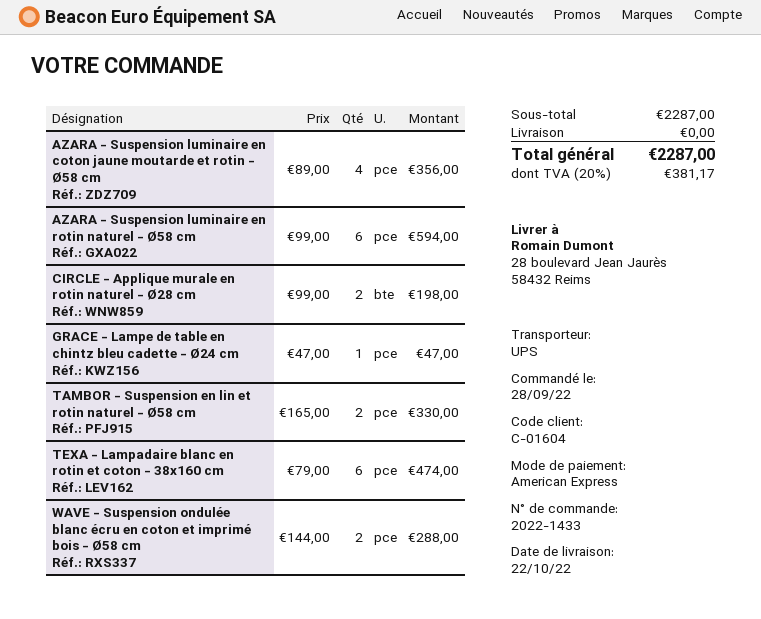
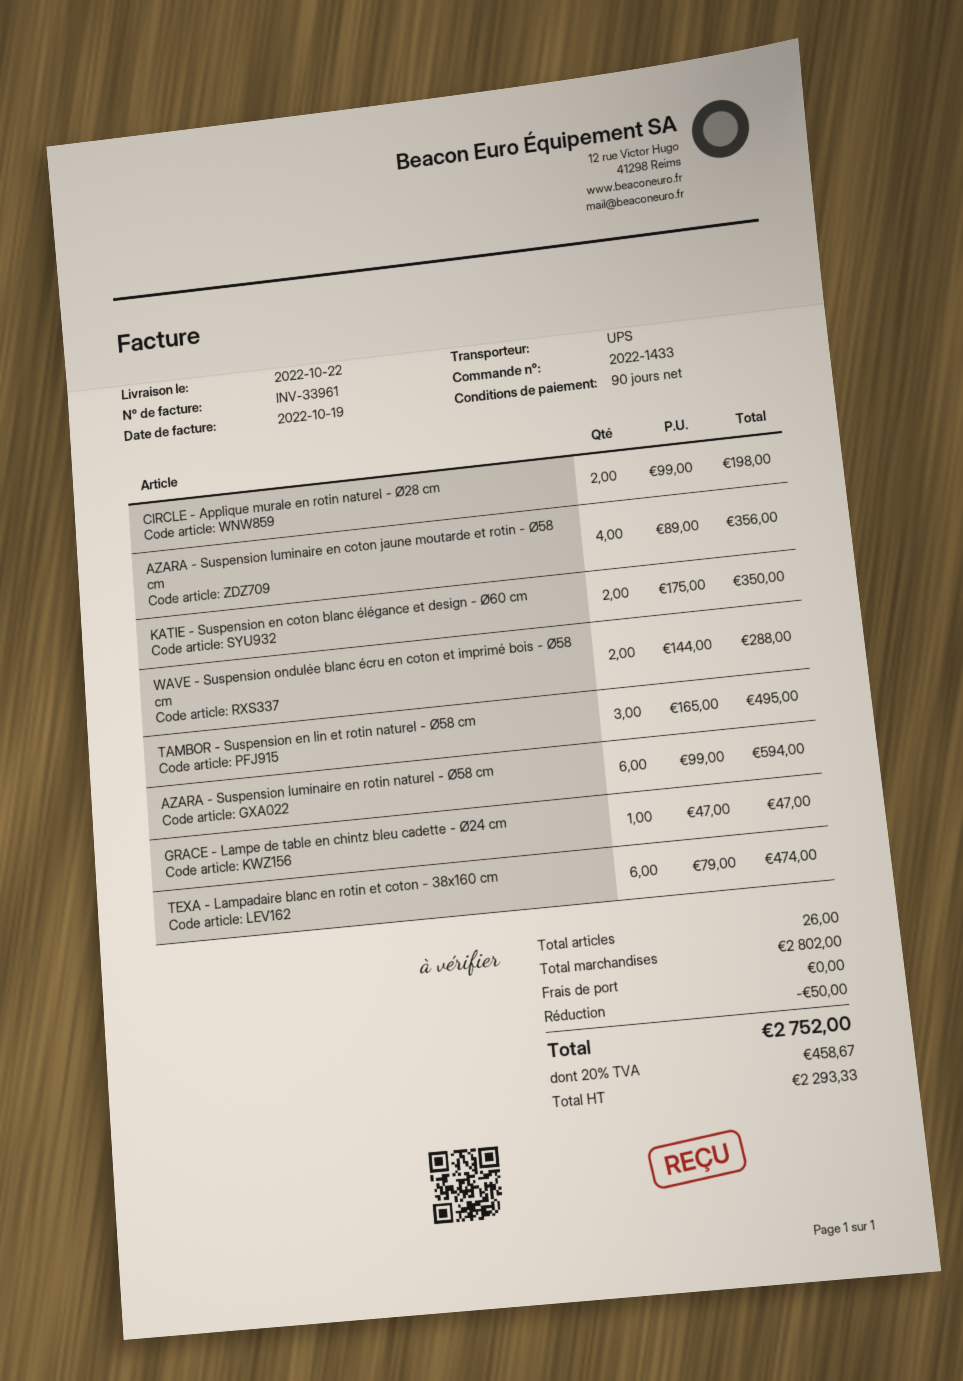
TAMBOR - Suspension en lin et rotin naturel - Ø58 cm: 2 x 165.00 = 330.00 -> 3 x 165.00 = 495.00
KATIE - Suspension en coton blanc élégance et design - Ø60 cm: none -> 2 x 175.00 = 350.00
subtotal: 2287.00 -> 2802.00
discount: none -> 50.00
tax: 20% = 381.17 -> 20% = 458.67
total: 2287.00 -> 2752.00

